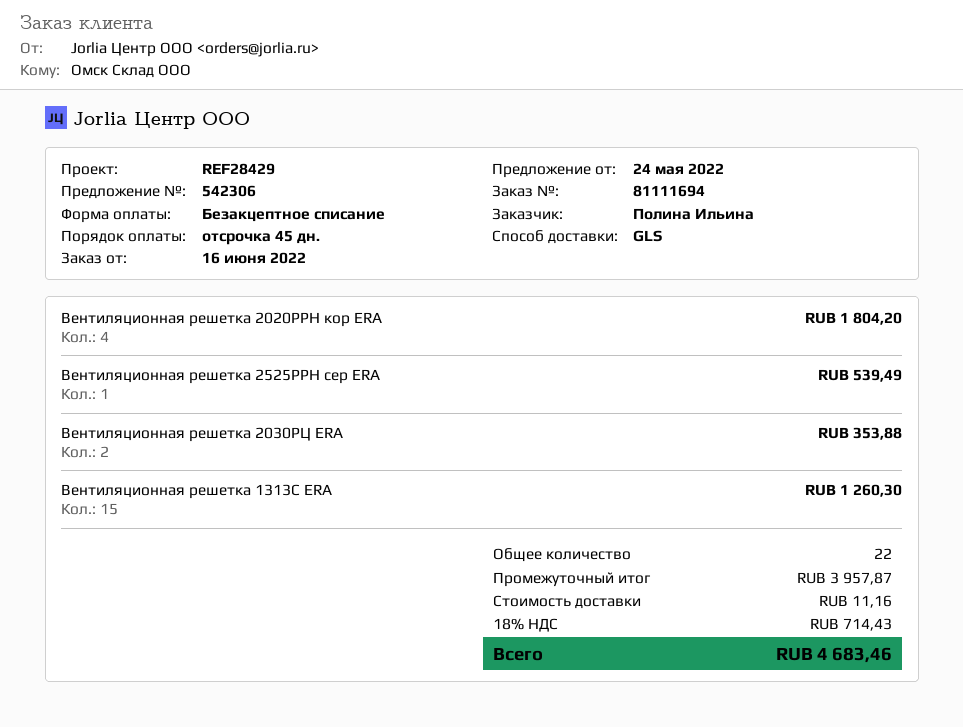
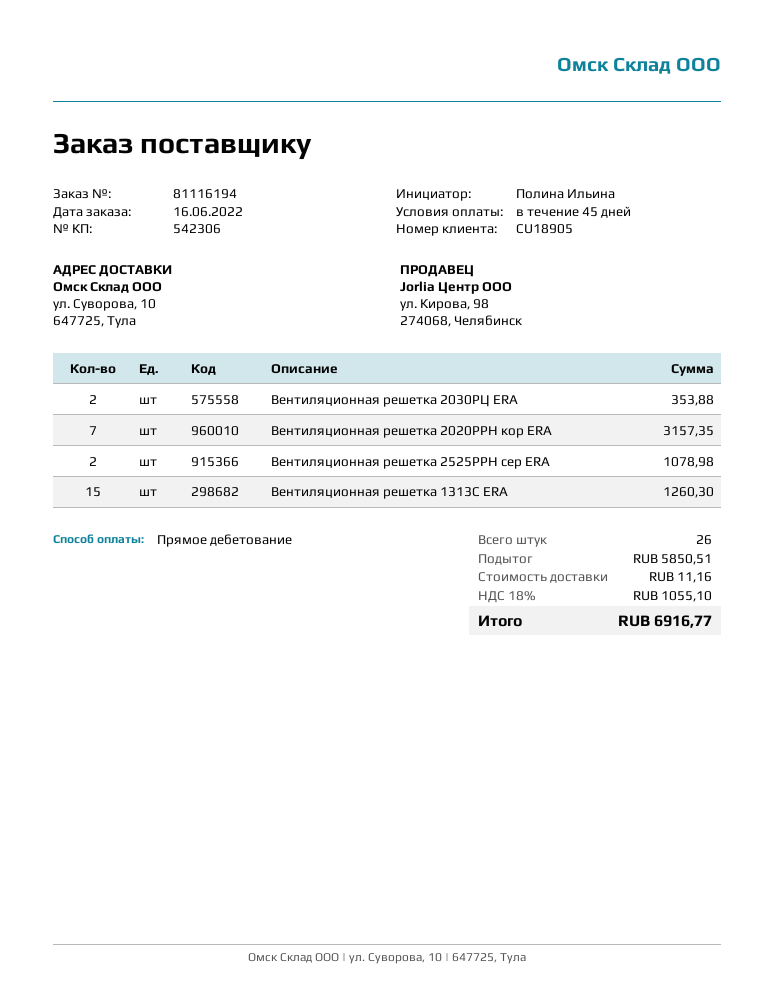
order number: 81111694 -> 81116194
Вентиляционная решетка 2020РРН кор ERA: 4 for 1804.20 -> 7 for 3157.35
Вентиляционная решетка 2525РРН сер ERA: 1 for 539.49 -> 2 for 1078.98
total quantity: 22 -> 26
subtotal: 3957.87 -> 5850.51
tax: 18% = 714.43 -> 18% = 1055.10
total: 4683.46 -> 6916.77

